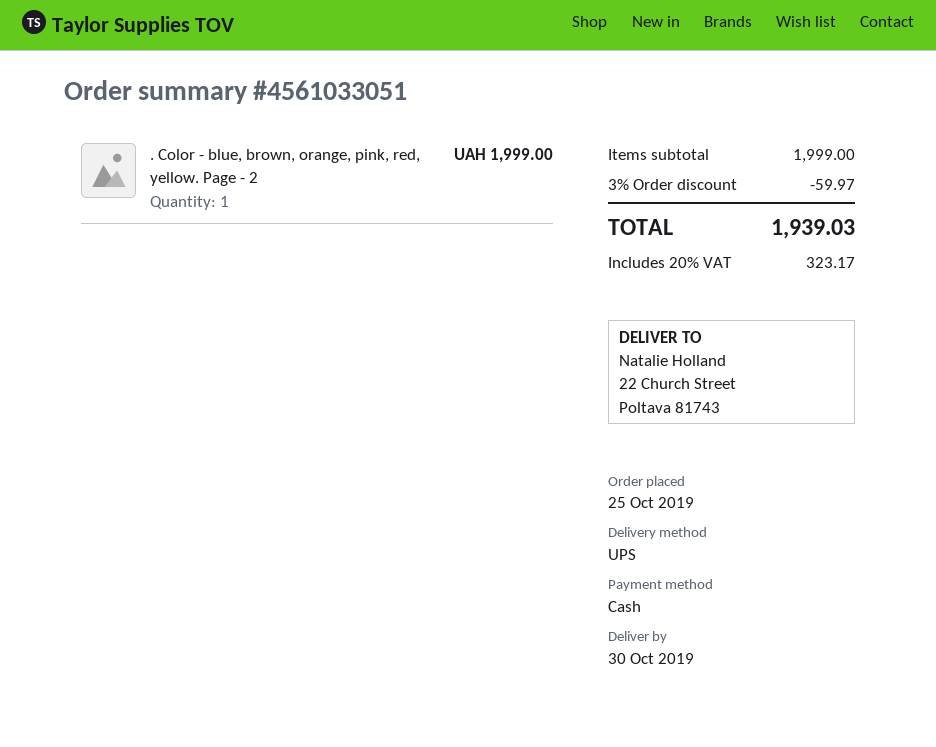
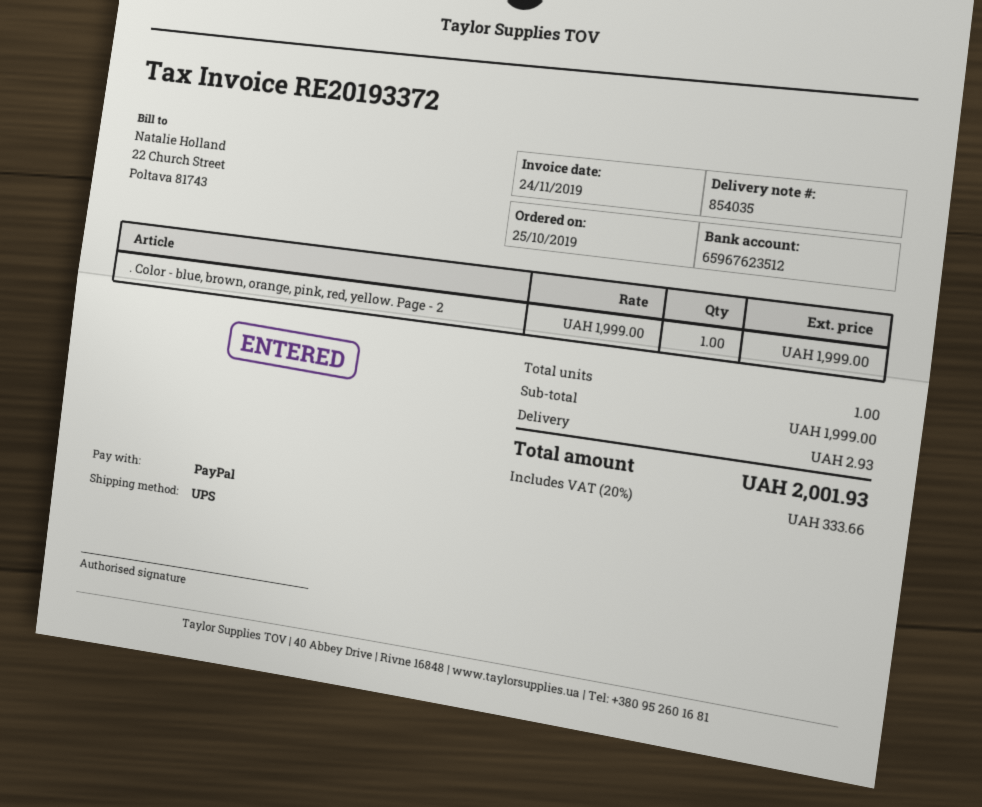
payment method: cash -> PayPal
discount: 3% = 59.97 -> none
shipping: none -> 2.93
tax: 20% = 323.17 -> 20% = 333.66
total: 1939.03 -> 2001.93

